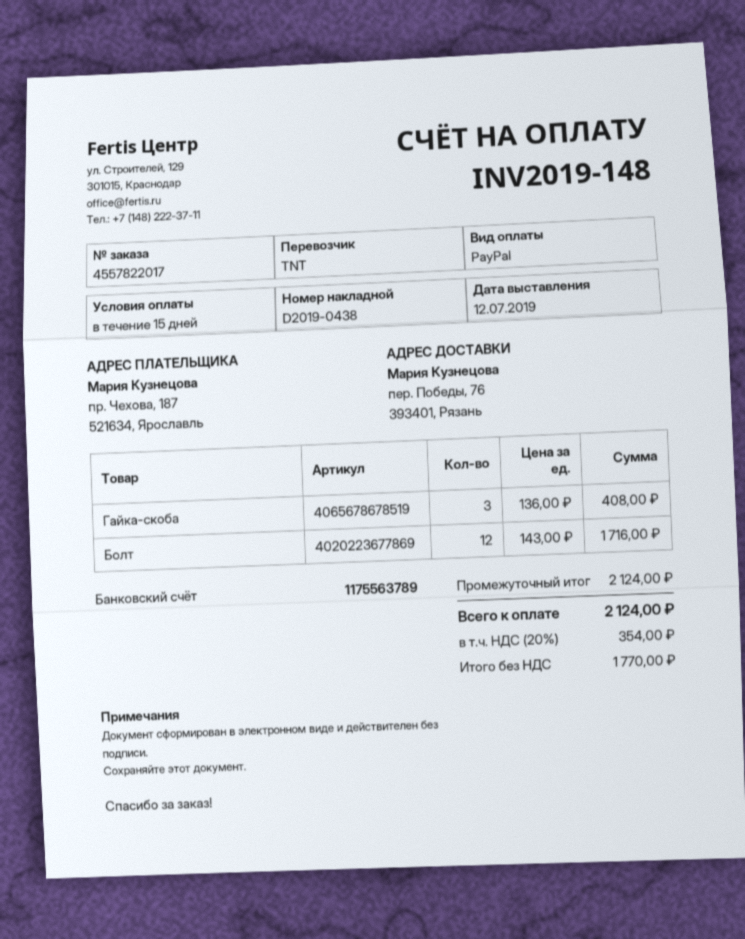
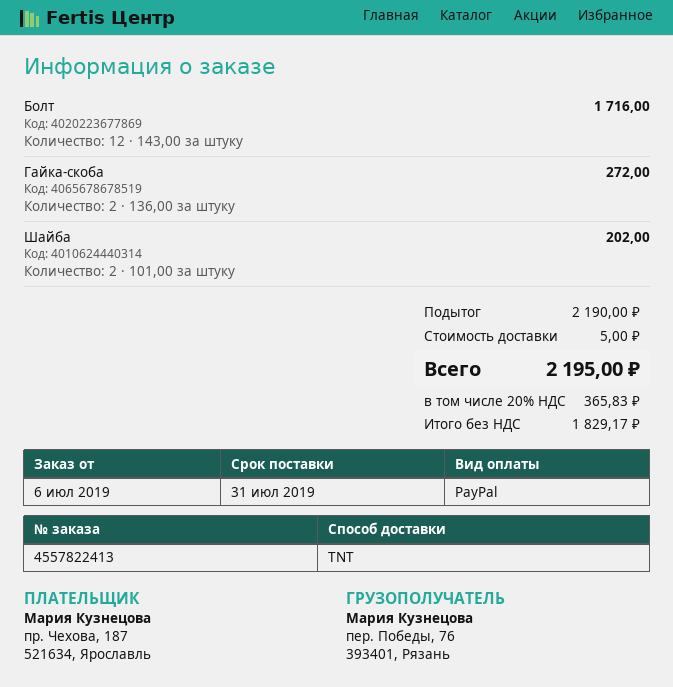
order number: 4557822017 -> 4557822413
Гайка-скоба: 3 x 136.00 = 408.00 -> 2 x 136.00 = 272.00
Шайба: none -> 2 x 101.00 = 202.00
subtotal: 2124.00 -> 2190.00
shipping: none -> 5.00
net: 1770.00 -> 1829.17
tax: 20% = 354.00 -> 20% = 365.83
total: 2124.00 -> 2195.00

